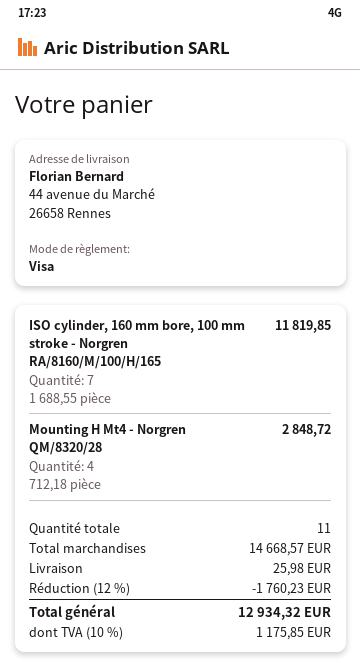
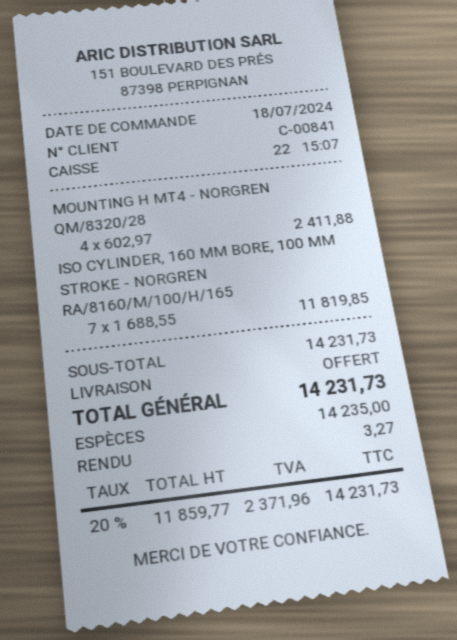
payment method: Visa -> cash
Mounting H Mt4 - Norgren QM/8320/28: 4 x 712.18 = 2848.72 -> 4 x 602.97 = 2411.88
subtotal: 14668.57 -> 14231.73
discount: 12% = 1760.23 -> none
shipping: 25.98 -> 0.00
tax: 10% = 1175.85 -> 20% = 2371.96
total: 12934.32 -> 14231.73

